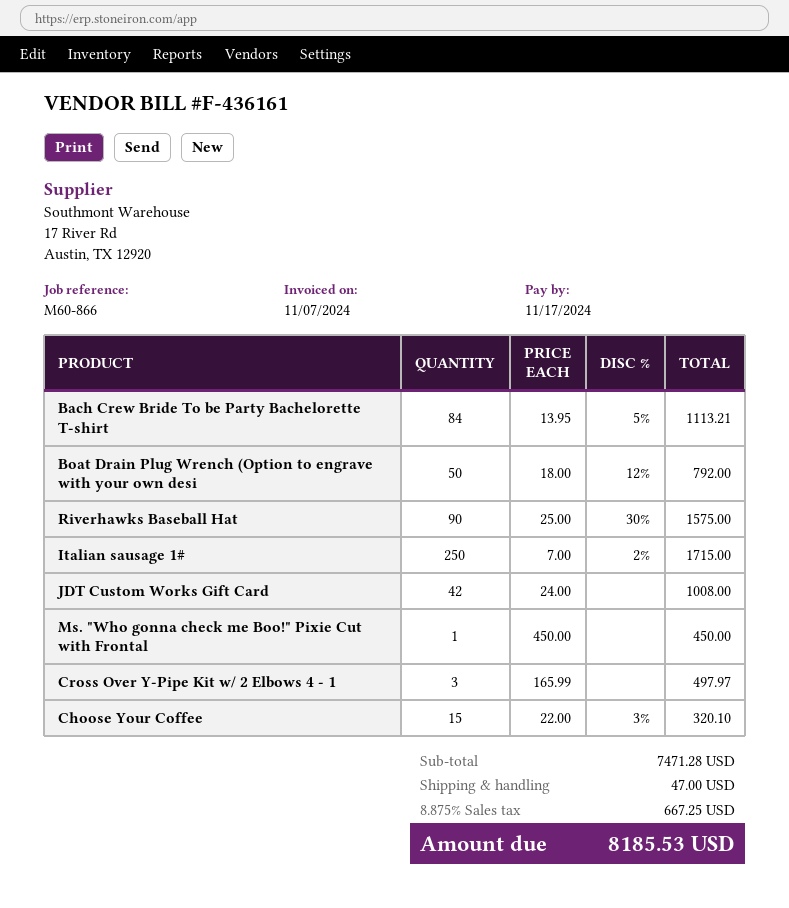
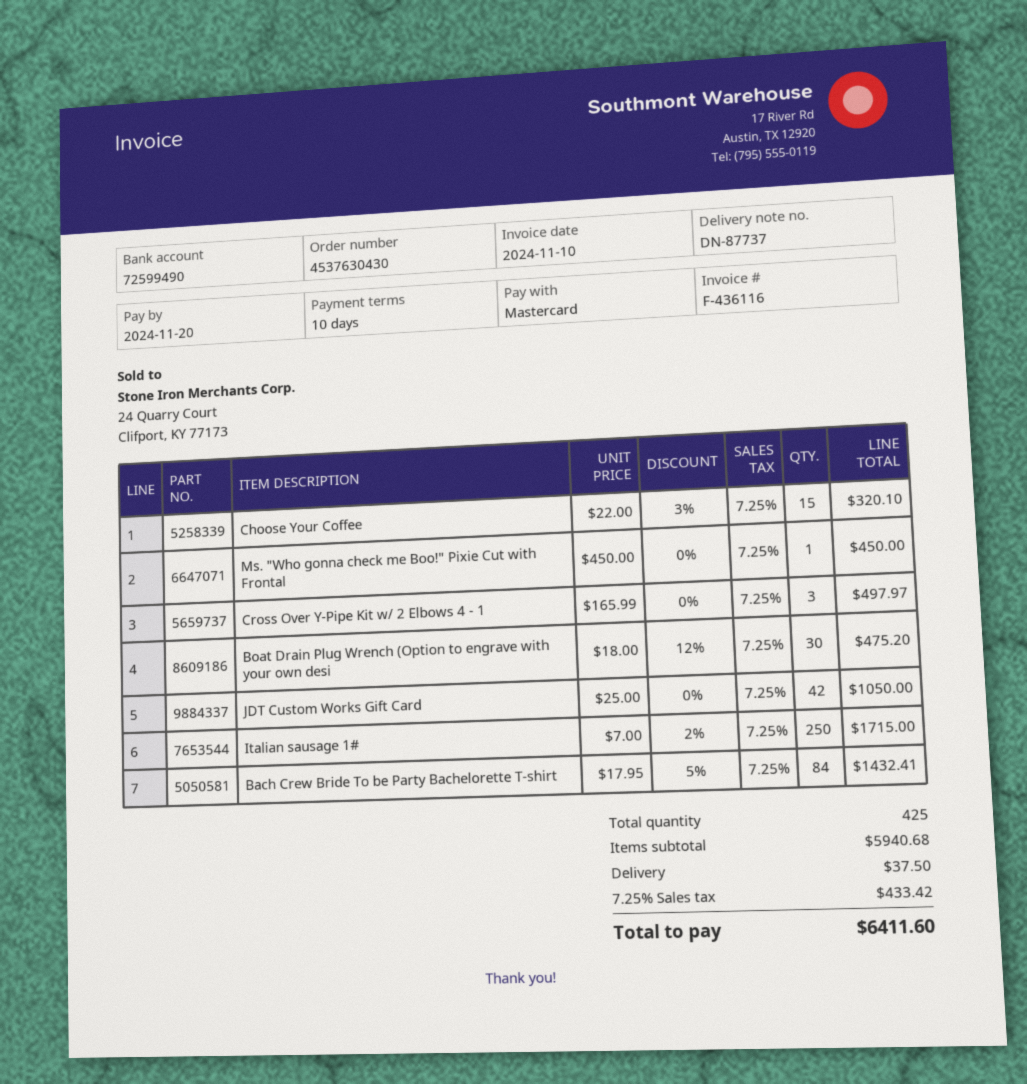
invoice number: F-436161 -> F-436116
invoice date: 2024-11-07 -> 2024-11-10
due date: 2024-11-17 -> 2024-11-20
Bach Crew Bride To be Party Bachelorette T-shirt: 84 x 13.95 - 5% = 1113.21 -> 84 x 17.95 - 5% = 1432.41
Boat Drain Plug Wrench (Option to engrave with your own desi: 50 x 18.00 - 12% = 792.00 -> 30 x 18.00 - 12% = 475.20
Riverhawks Baseball Hat: 90 x 25.00 - 30% = 1575.00 -> none
JDT Custom Works Gift Card: 42 x 24.00 = 1008.00 -> 42 x 25.00 = 1050.00
subtotal: 7471.28 -> 5940.68
shipping: 47.00 -> 37.50
tax: 8.875% = 667.25 -> 7.25% = 433.42
total: 8185.53 -> 6411.60

